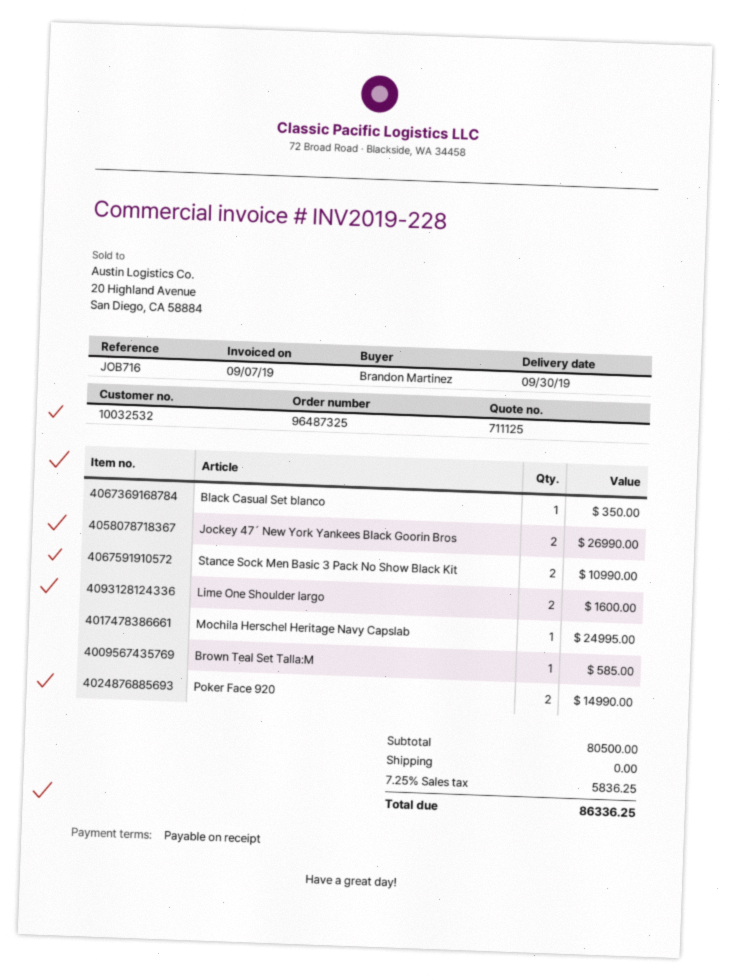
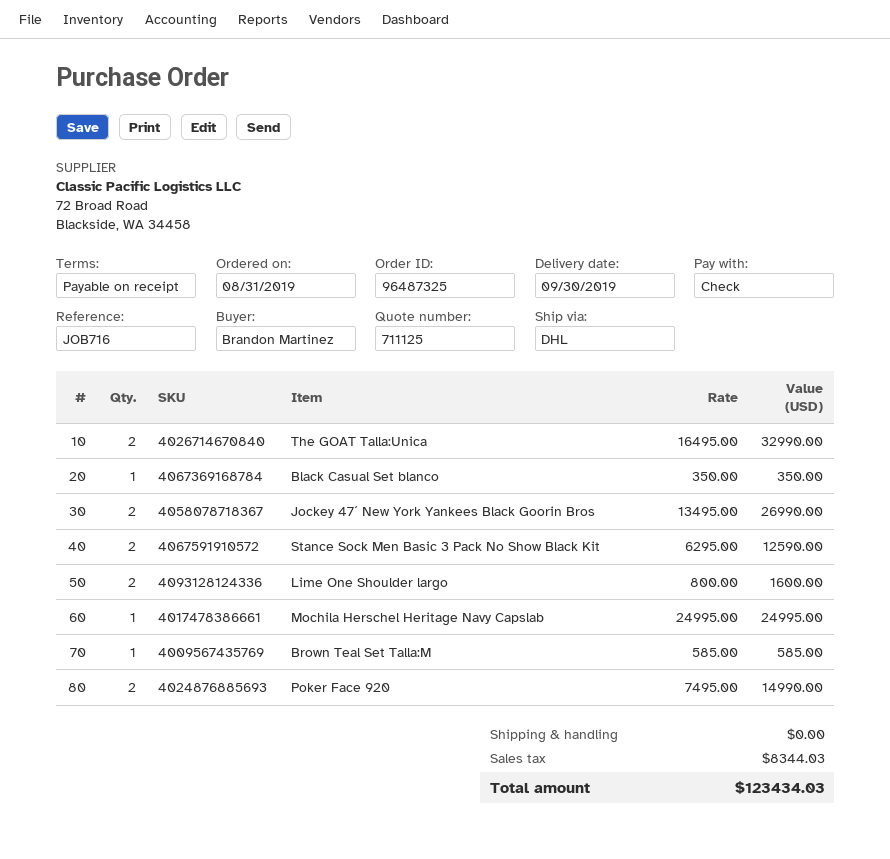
Stance Sock Men Basic 3 Pack No Show Black Kit: 2 for 10990.00 -> 2 for 12590.00
The GOAT Talla:Unica: none -> 2 for 32990.00
tax: 5836.25 -> 8344.03
total: 86336.25 -> 123434.03

